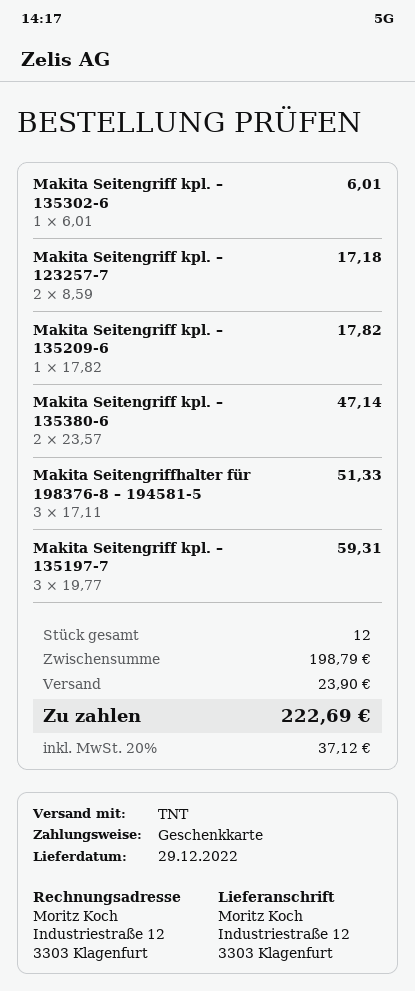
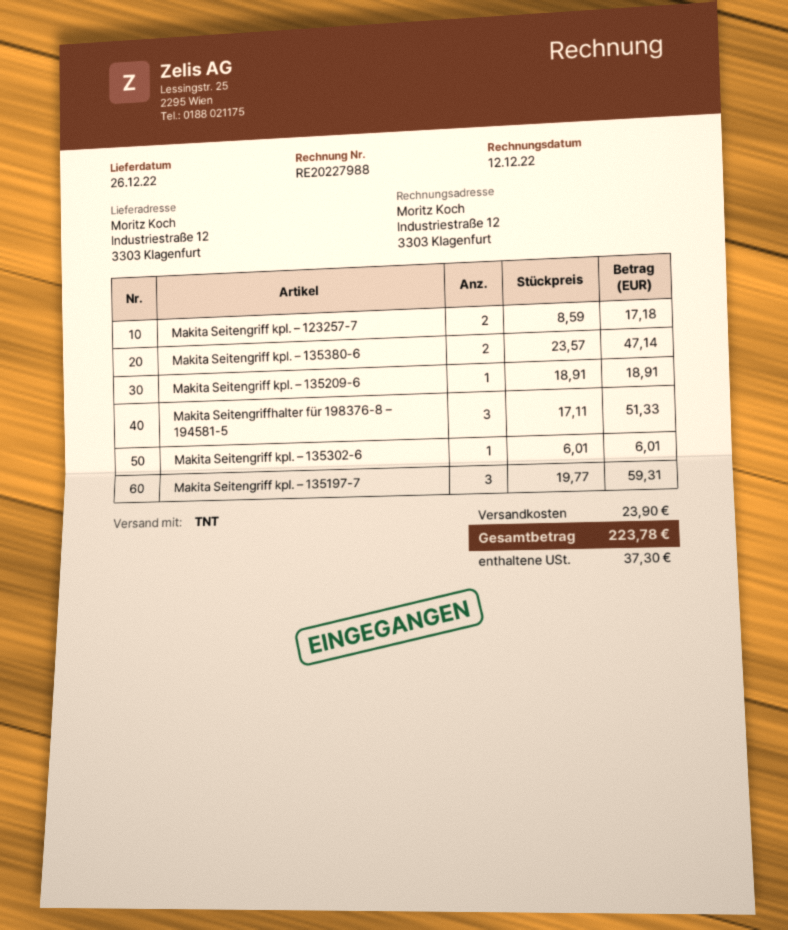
delivery date: 2022-12-29 -> 2022-12-26
Makita Seitengriff kpl. – 135209-6: 1 x 17.82 = 17.82 -> 1 x 18.91 = 18.91
tax: 37.12 -> 37.30
total: 222.69 -> 223.78

